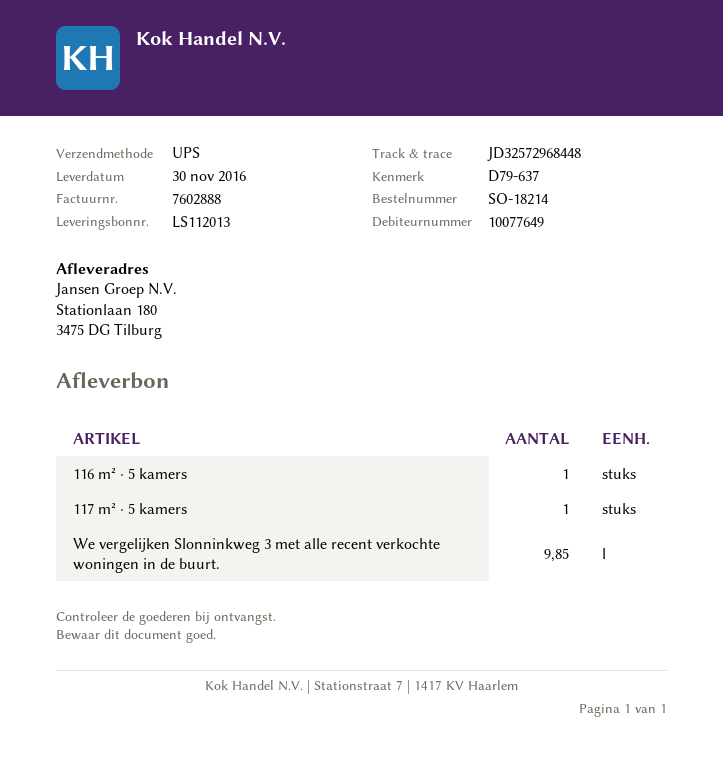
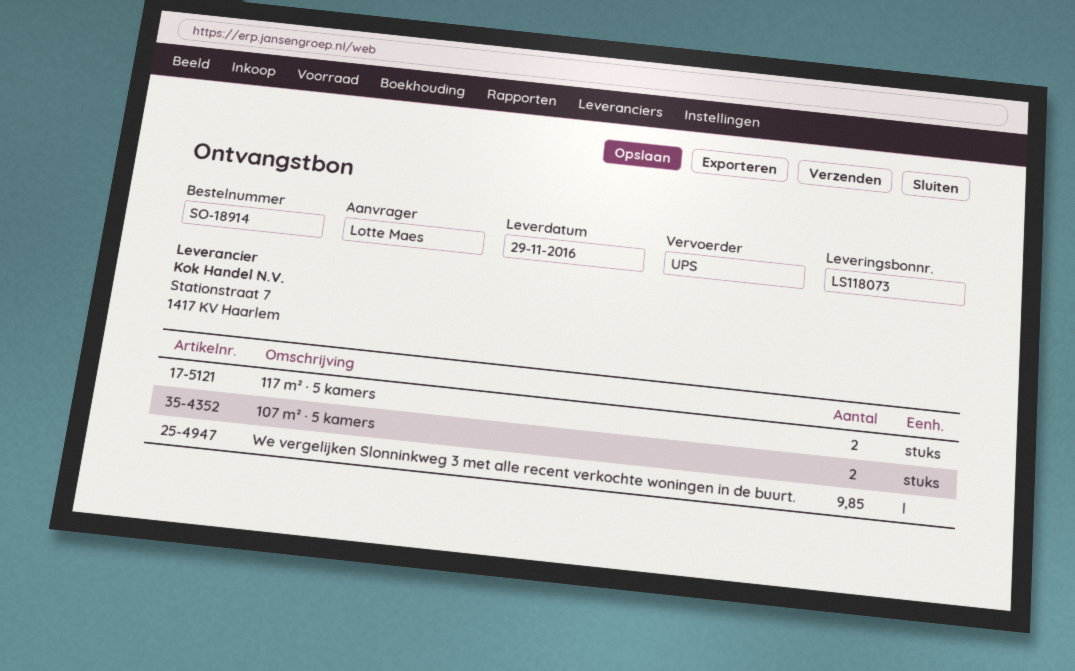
order number: SO-18214 -> SO-18914
delivery note number: LS112013 -> LS118073
delivery date: 2016-11-30 -> 2016-11-29
116 m² · 5 kamers: 1 -> none
117 m² · 5 kamers: 1 -> 2
107 m² · 5 kamers: none -> 2

